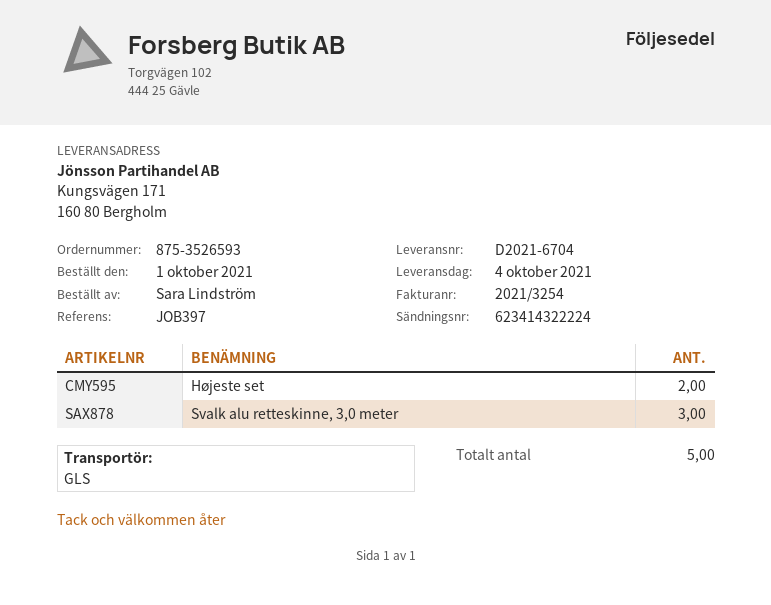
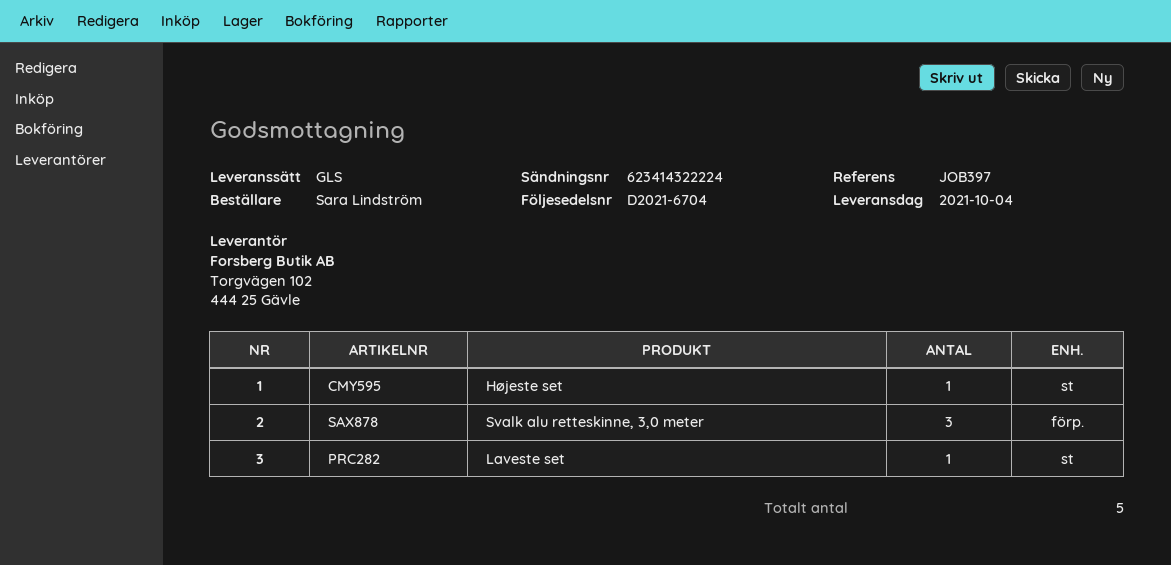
Højeste set: 2 -> 1
Laveste set: none -> 1

